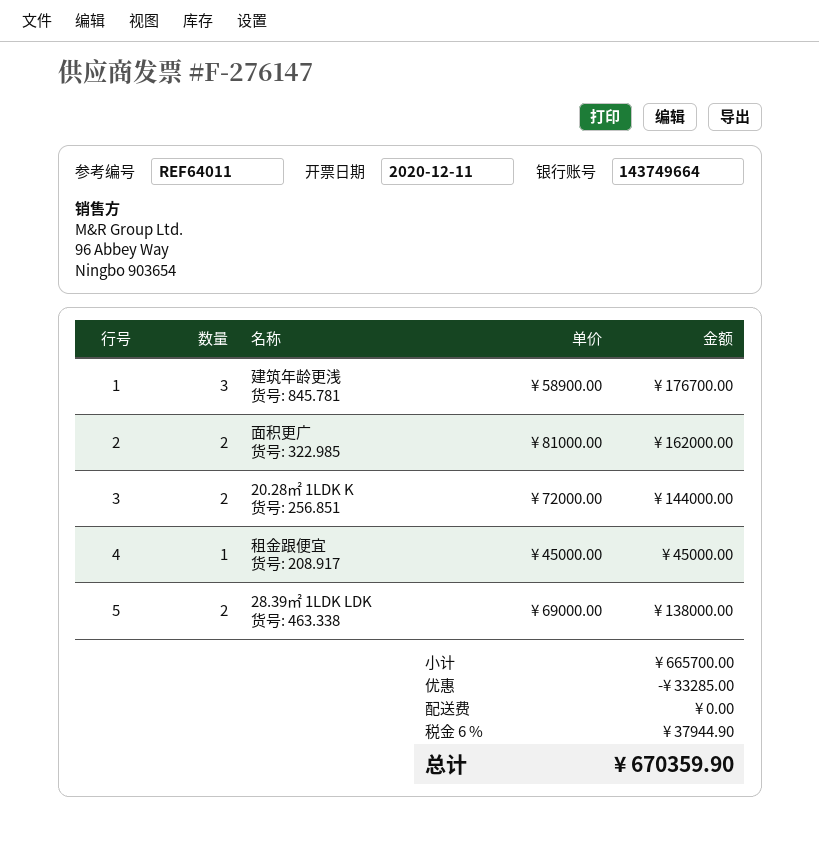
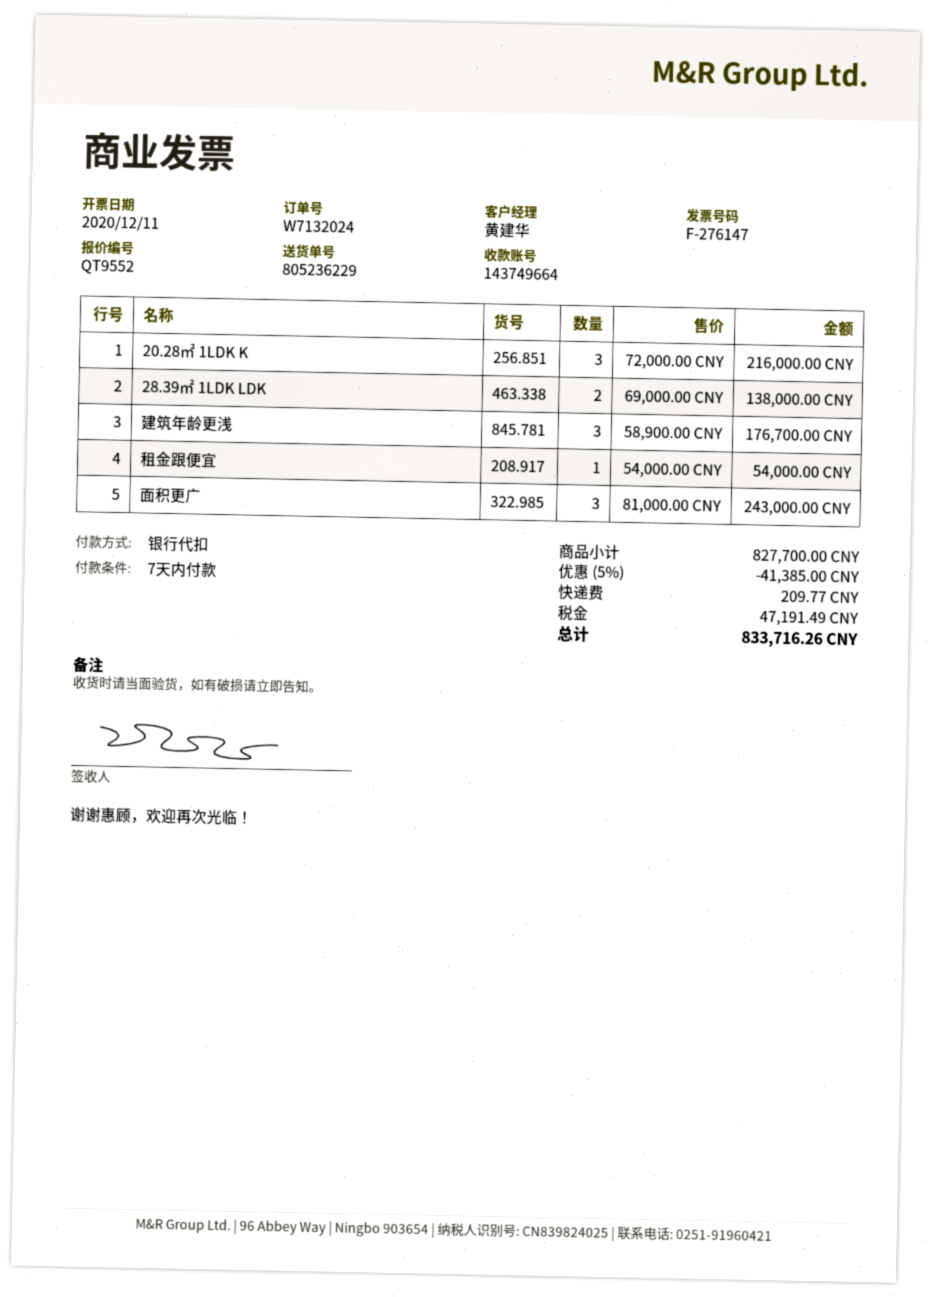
面积更广: 2 x 81000.00 = 162000.00 -> 3 x 81000.00 = 243000.00
20.28㎡ 1LDK K: 2 x 72000.00 = 144000.00 -> 3 x 72000.00 = 216000.00
租金跟便宜: 1 x 45000.00 = 45000.00 -> 1 x 54000.00 = 54000.00
subtotal: 665700.00 -> 827700.00
discount: 33285.00 -> 41385.00
shipping: 0.00 -> 209.77
tax: 37944.90 -> 47191.49
total: 670359.90 -> 833716.26

